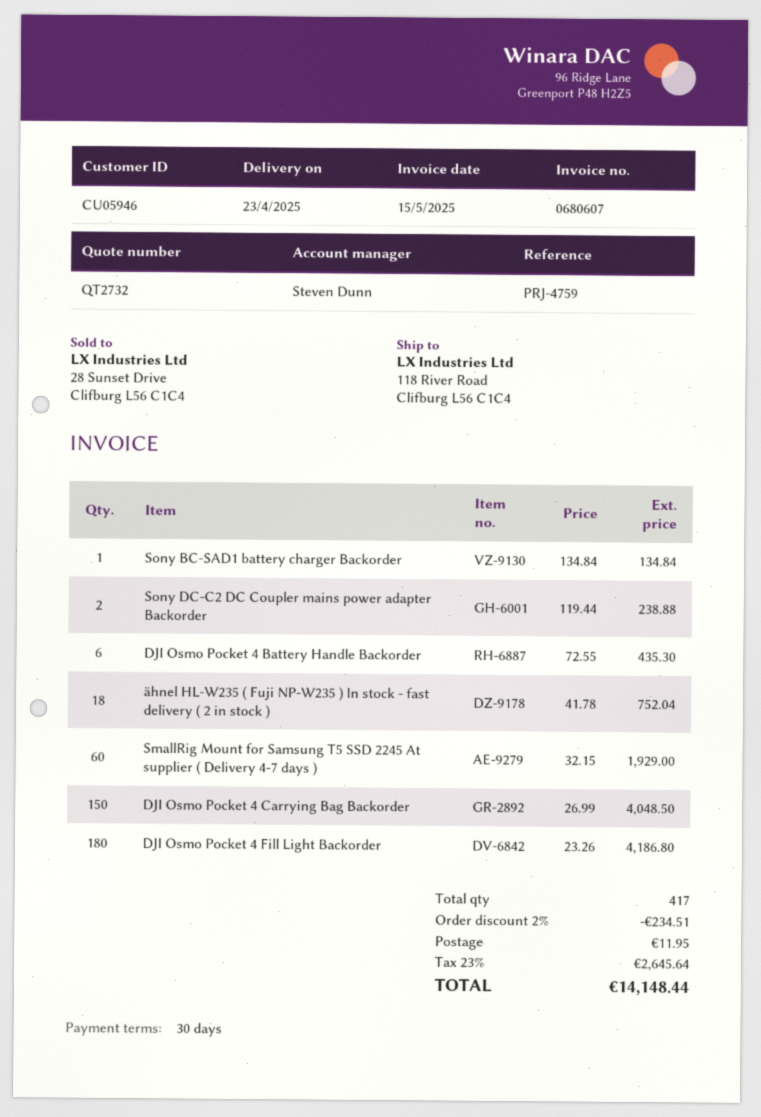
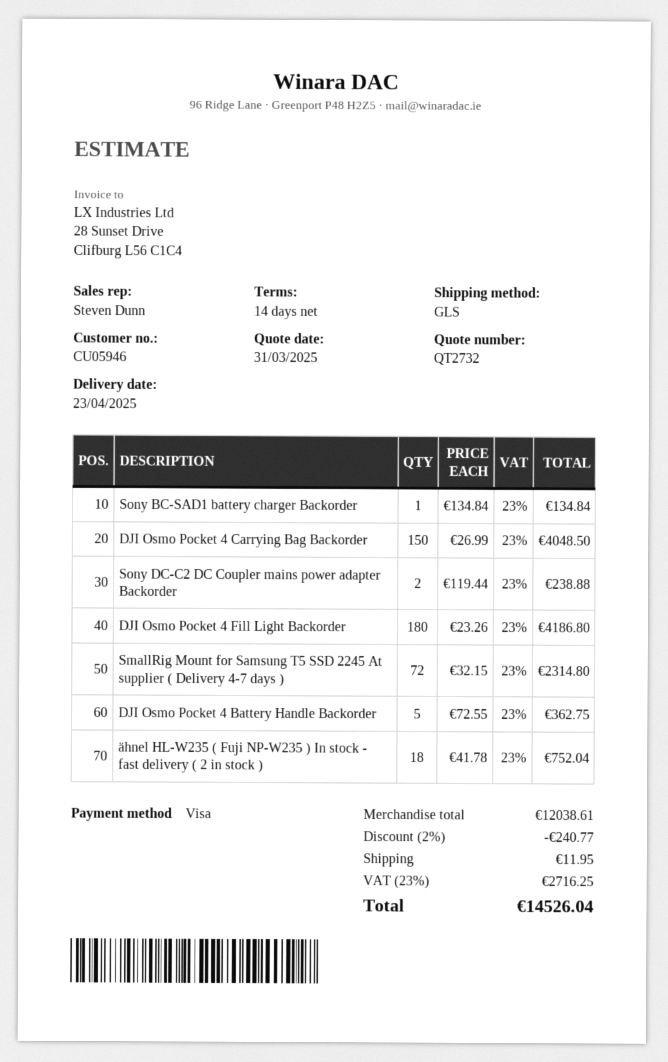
payment terms: 30 days -> 14 days
DJI Osmo Pocket 4 Battery Handle Backorder: 6 x 72.55 = 435.30 -> 5 x 72.55 = 362.75
SmallRig Mount for Samsung T5 SSD 2245 At supplier ( Delivery 4-7 days ): 60 x 32.15 = 1929.00 -> 72 x 32.15 = 2314.80
discount: 2% = 234.51 -> 2% = 240.77
tax: 23% = 2645.64 -> 23% = 2716.25
total: 14148.44 -> 14526.04

